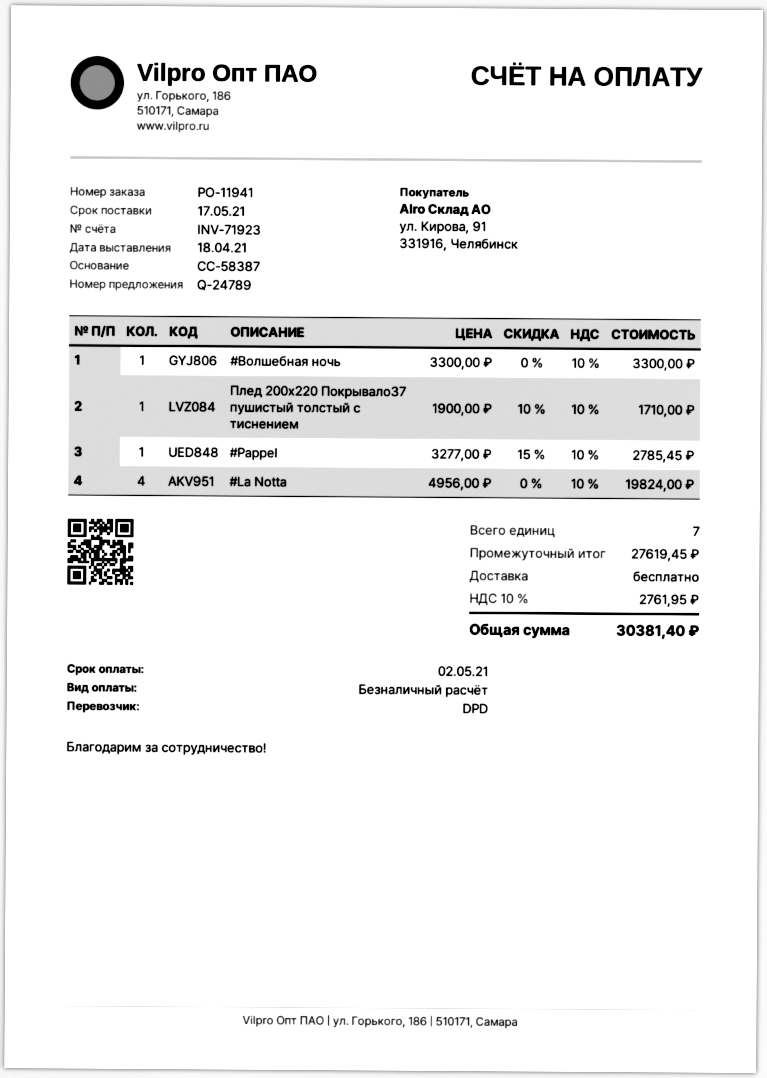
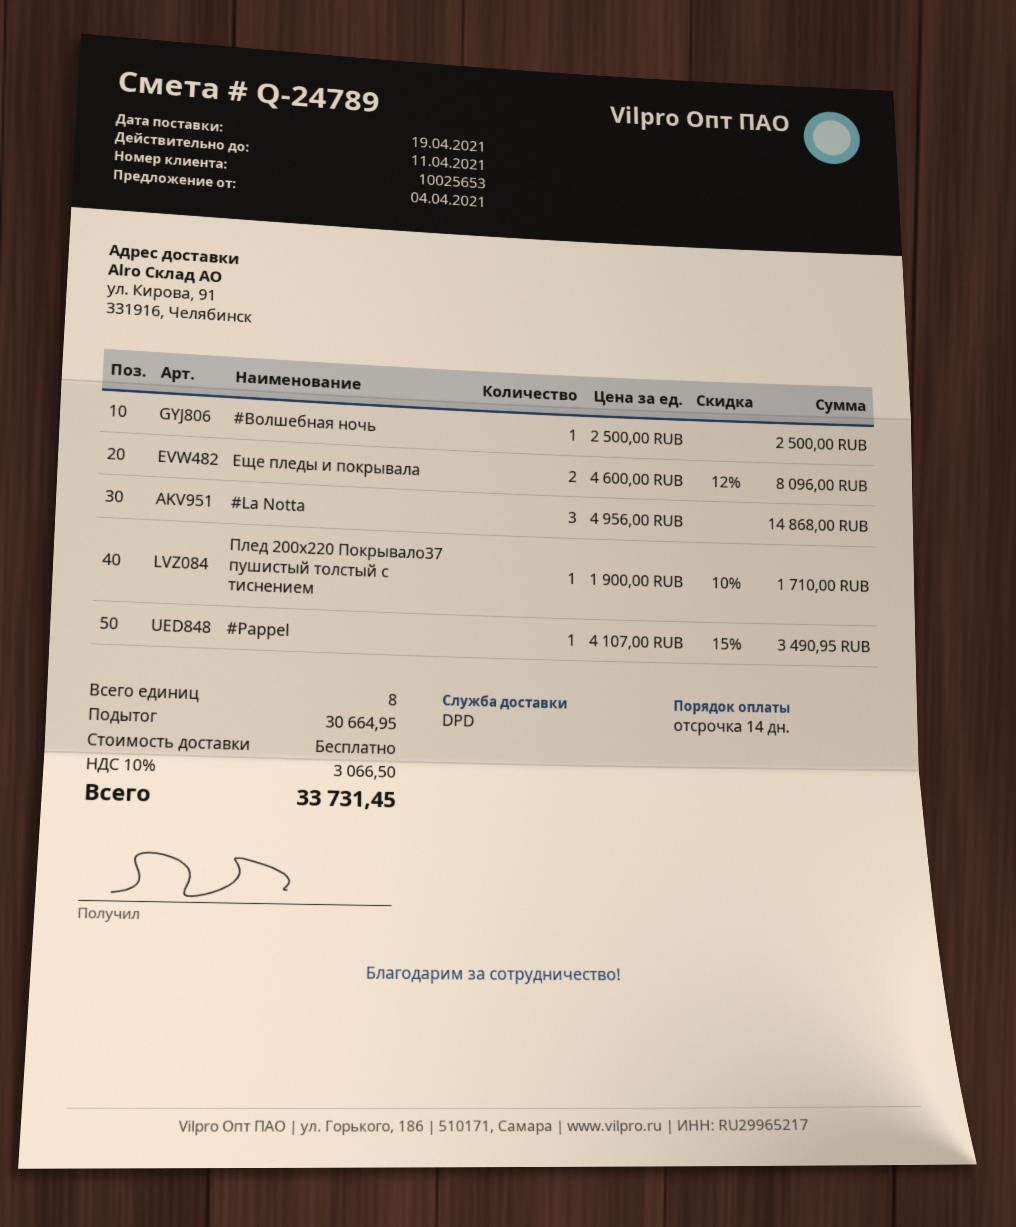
delivery date: 2021-05-17 -> 2021-04-19
#Волшебная ночь: 1 x 3300.00 = 3300.00 -> 1 x 2500.00 = 2500.00
#Pappel: 1 x 3277.00 - 15% = 2785.45 -> 1 x 4107.00 - 15% = 3490.95
#La Notta: 4 x 4956.00 = 19824.00 -> 3 x 4956.00 = 14868.00
Еще пледы и покрывала: none -> 2 x 4600.00 - 12% = 8096.00
total quantity: 7 -> 8
subtotal: 27619.45 -> 30664.95
tax: 10% = 2761.95 -> 10% = 3066.50
total: 30381.40 -> 33731.45

